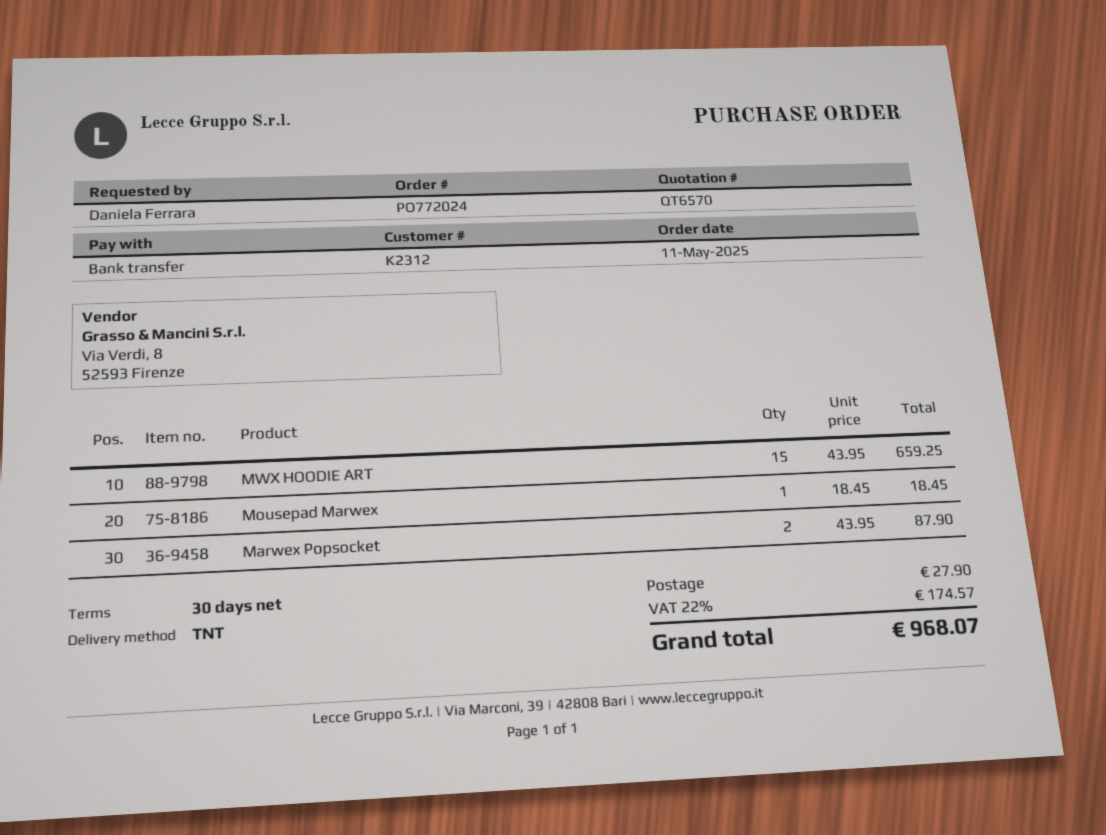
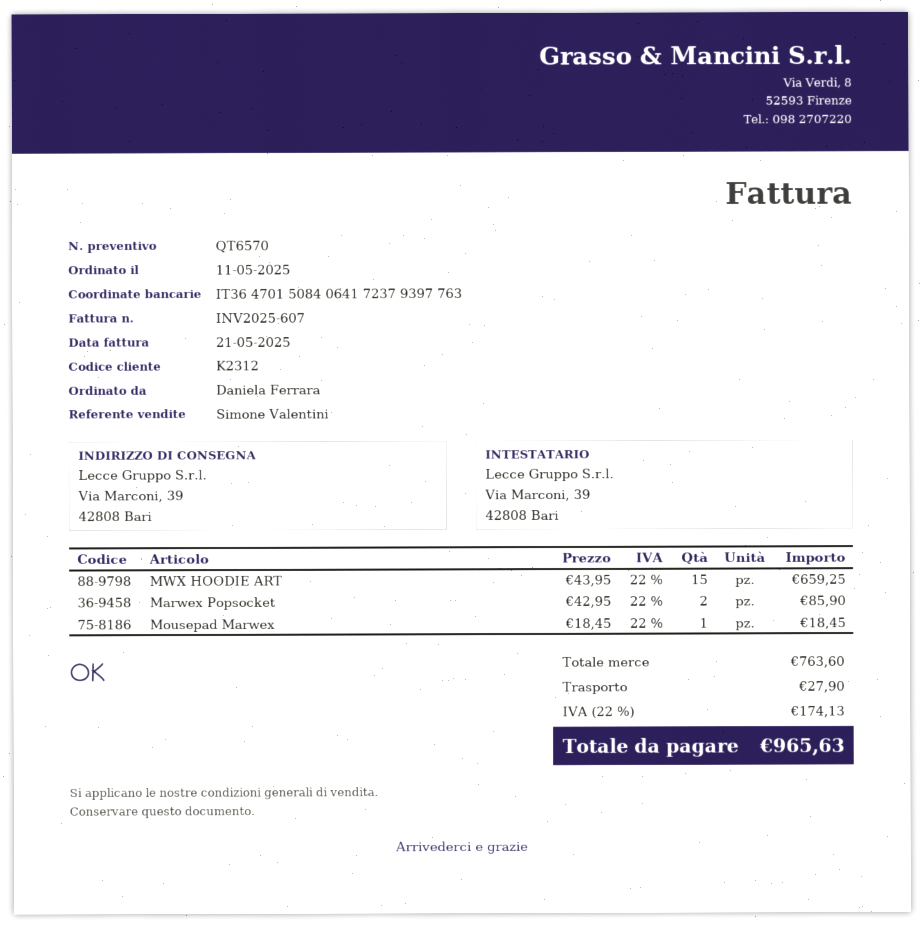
Marwex Popsocket: 2 x 43.95 = 87.90 -> 2 x 42.95 = 85.90
tax: 22% = 174.57 -> 22% = 174.13
total: 968.07 -> 965.63

